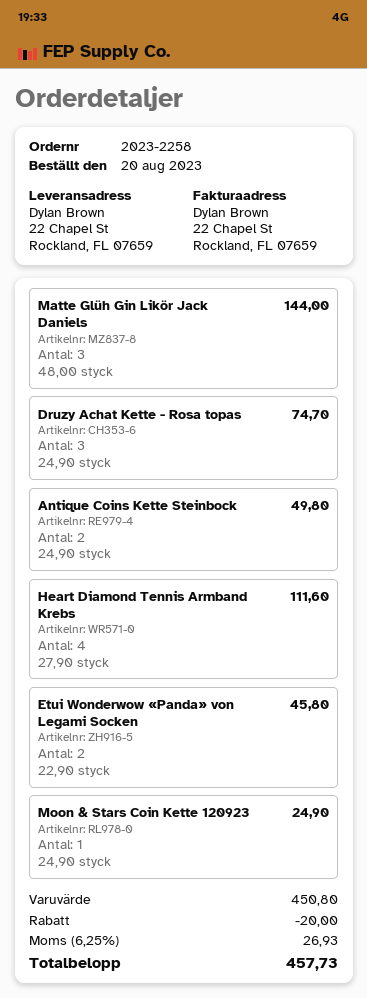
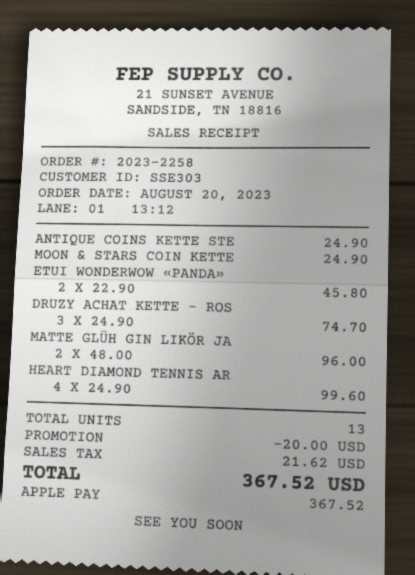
Matte Glüh Gin Likör Jack Daniels: 3 x 48.00 = 144.00 -> 2 x 48.00 = 96.00
Antique Coins Kette Steinbock: 2 x 24.90 = 49.80 -> 1 x 24.90 = 24.90
Heart Diamond Tennis Armband Krebs: 4 x 27.90 = 111.60 -> 4 x 24.90 = 99.60
tax: 26.93 -> 21.62
total: 457.73 -> 367.52

